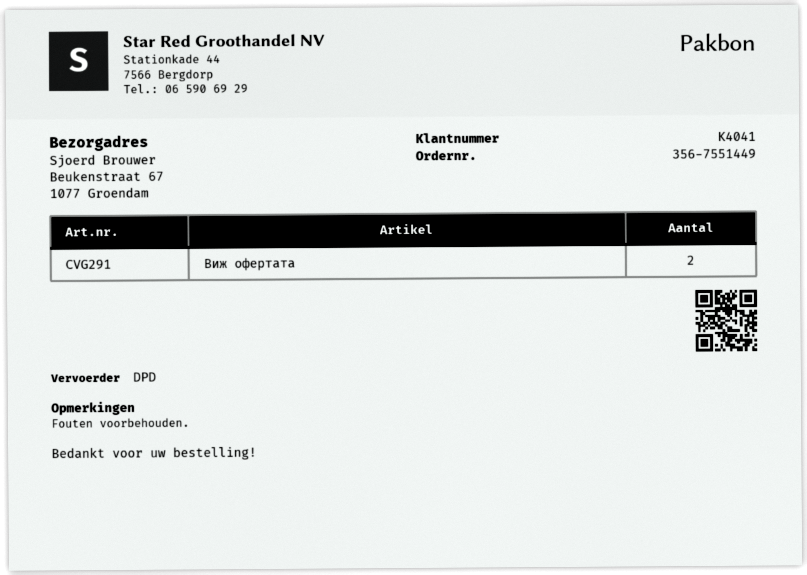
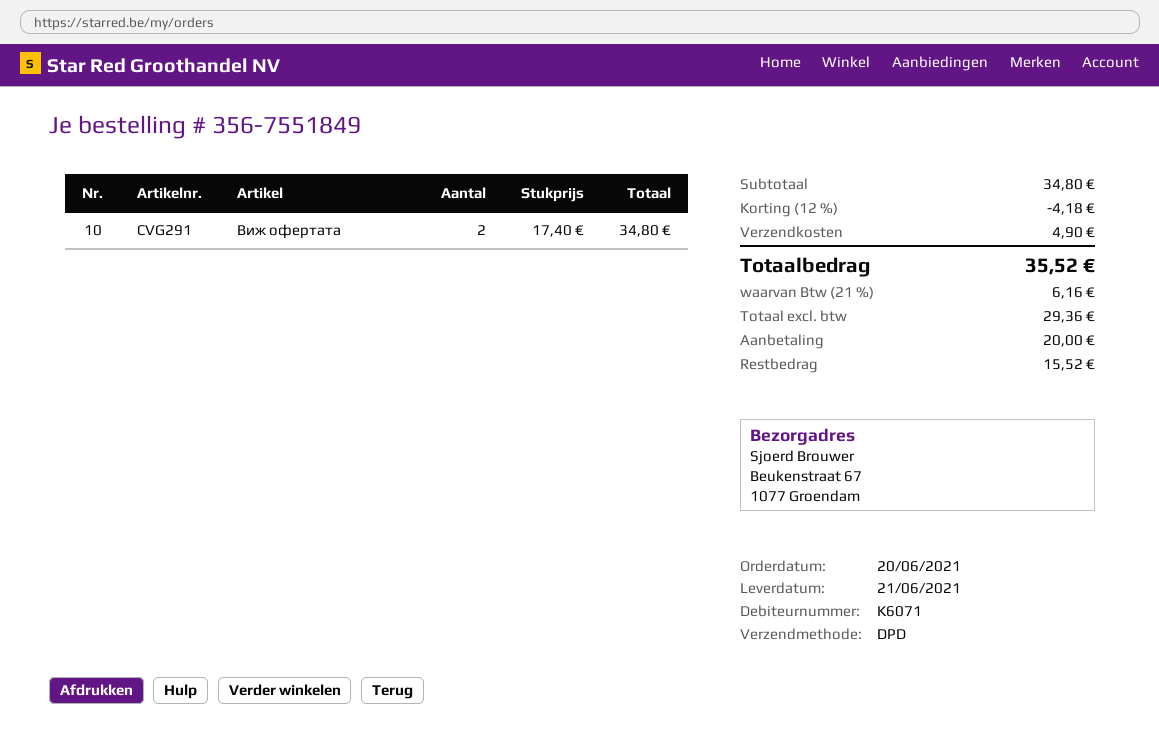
order number: 356-7551449 -> 356-7551849
customer number: K4041 -> K6071

